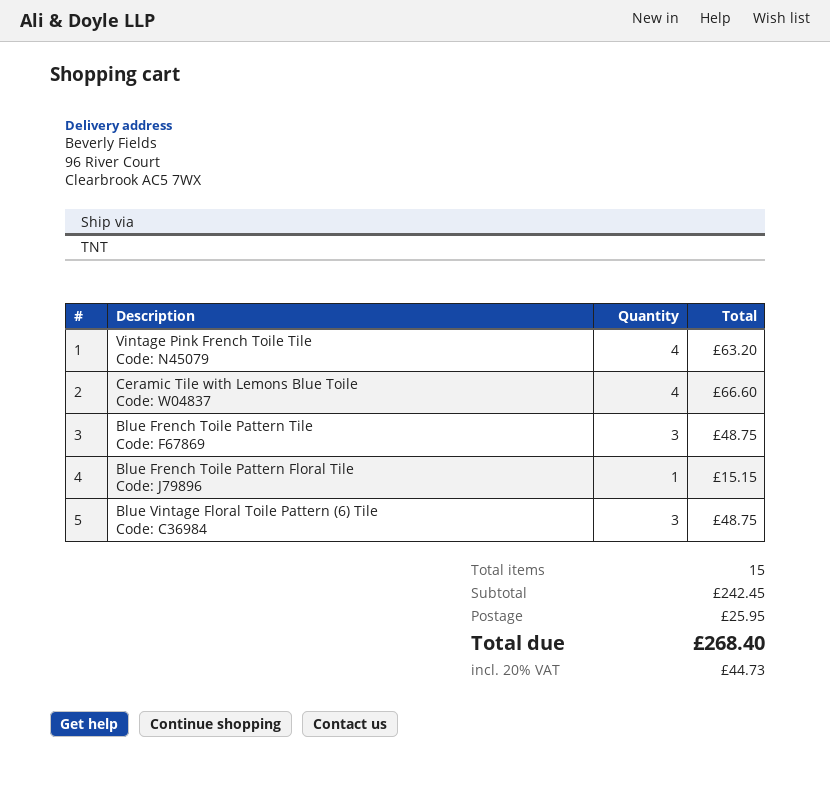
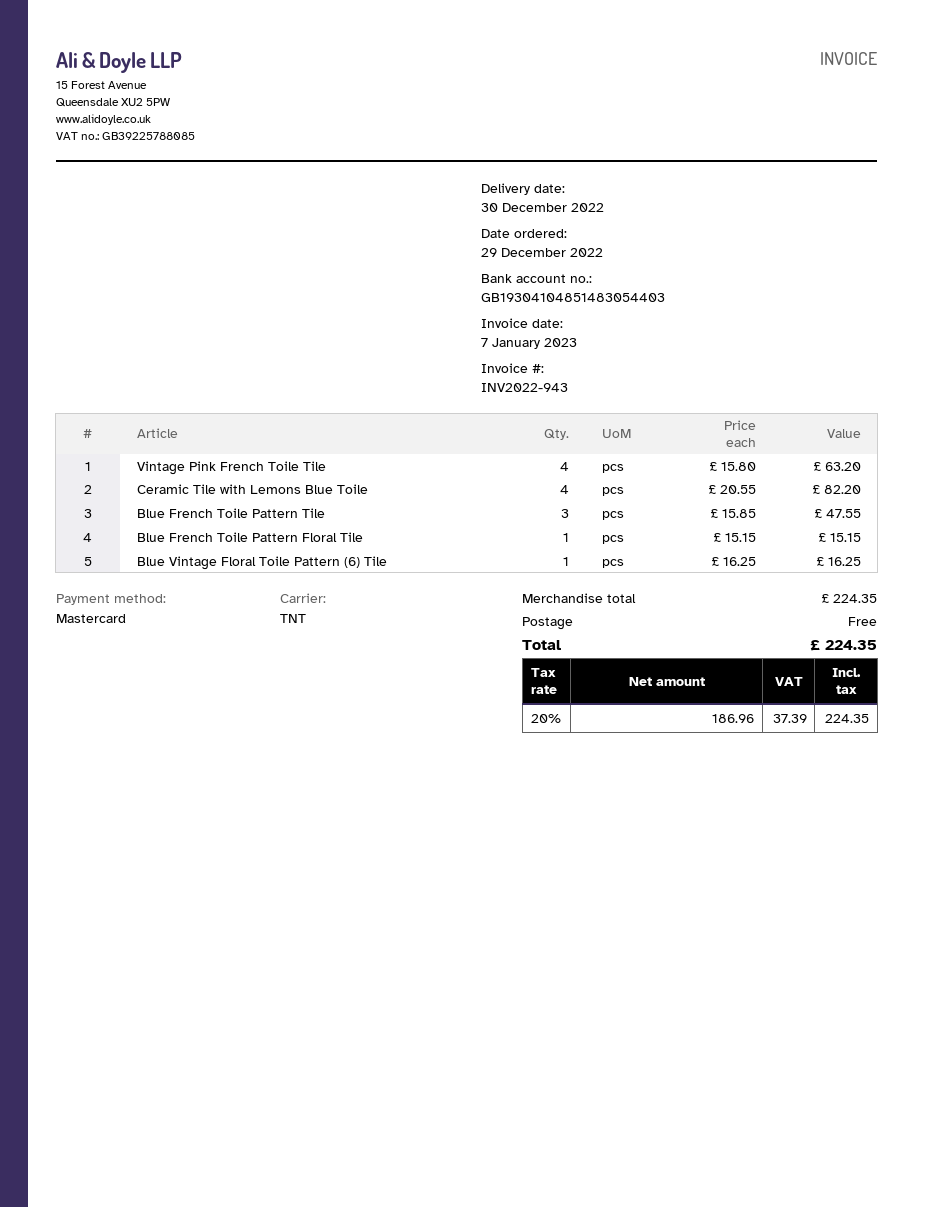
Ceramic Tile with Lemons Blue Toile: 4 for 66.60 -> 4 for 82.20
Blue French Toile Pattern Tile: 3 for 48.75 -> 3 for 47.55
Blue Vintage Floral Toile Pattern (6) Tile: 3 for 48.75 -> 1 for 16.25
subtotal: 242.45 -> 224.35
shipping: 25.95 -> 0.00
tax: 20% = 44.73 -> 20% = 37.39
total: 268.40 -> 224.35

